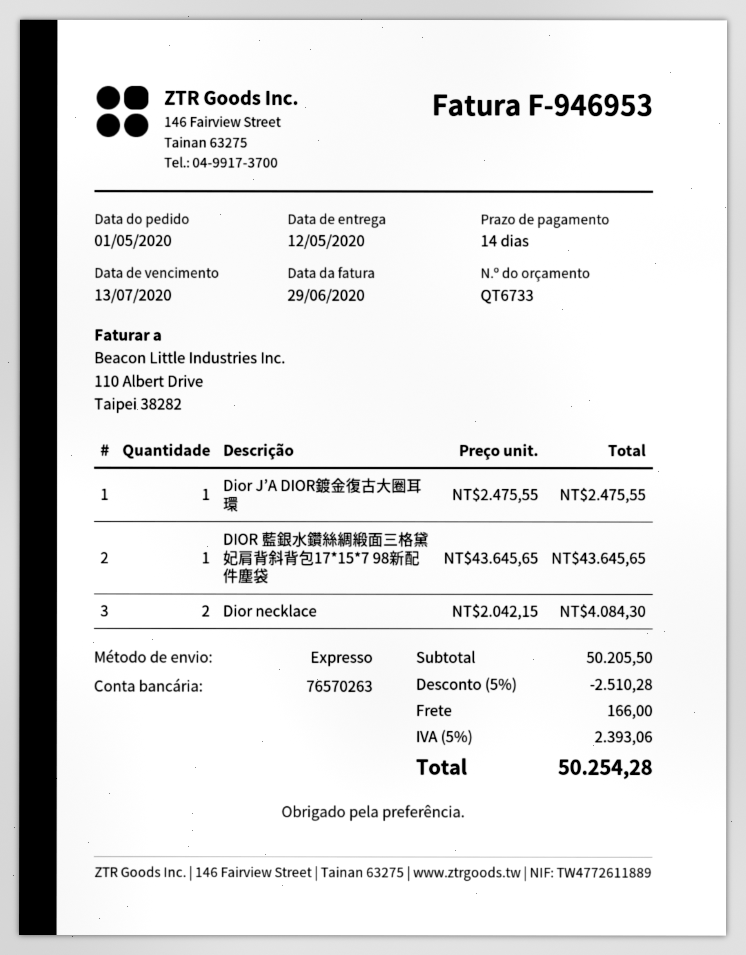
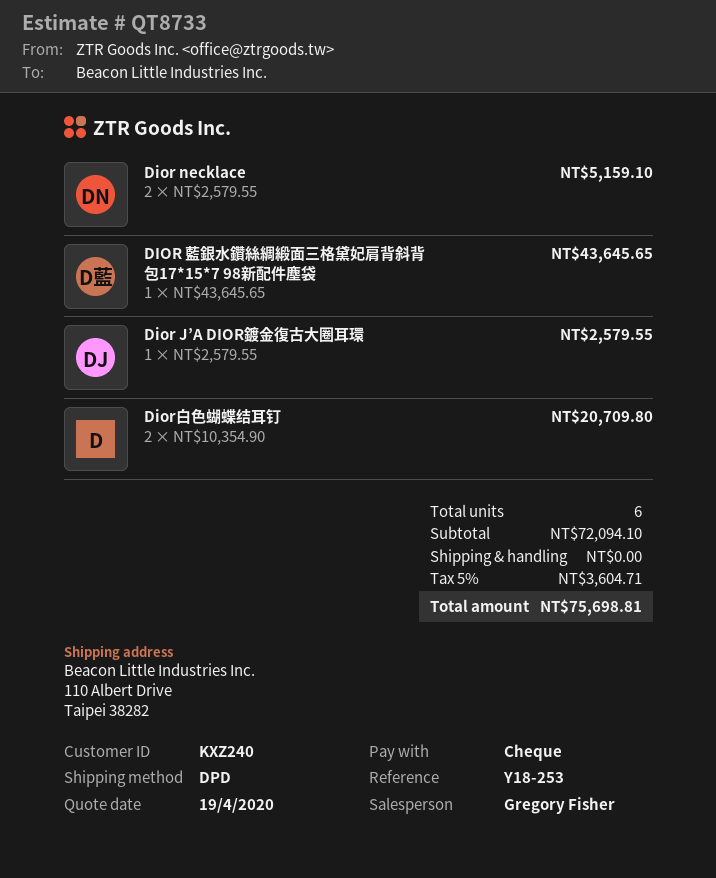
quote number: QT6733 -> QT8733
shipping method: express -> DPD
Dior J’A DIOR鍍金復古大圈耳環: 1 x 2475.55 = 2475.55 -> 1 x 2579.55 = 2579.55
Dior necklace: 2 x 2042.15 = 4084.30 -> 2 x 2579.55 = 5159.10
Dior白色蝴蝶结耳钉: none -> 2 x 10354.90 = 20709.80
subtotal: 50205.50 -> 72094.10
discount: 5% = 2510.28 -> none
shipping: 166.00 -> 0.00
tax: 5% = 2393.06 -> 5% = 3604.71
total: 50254.28 -> 75698.81

